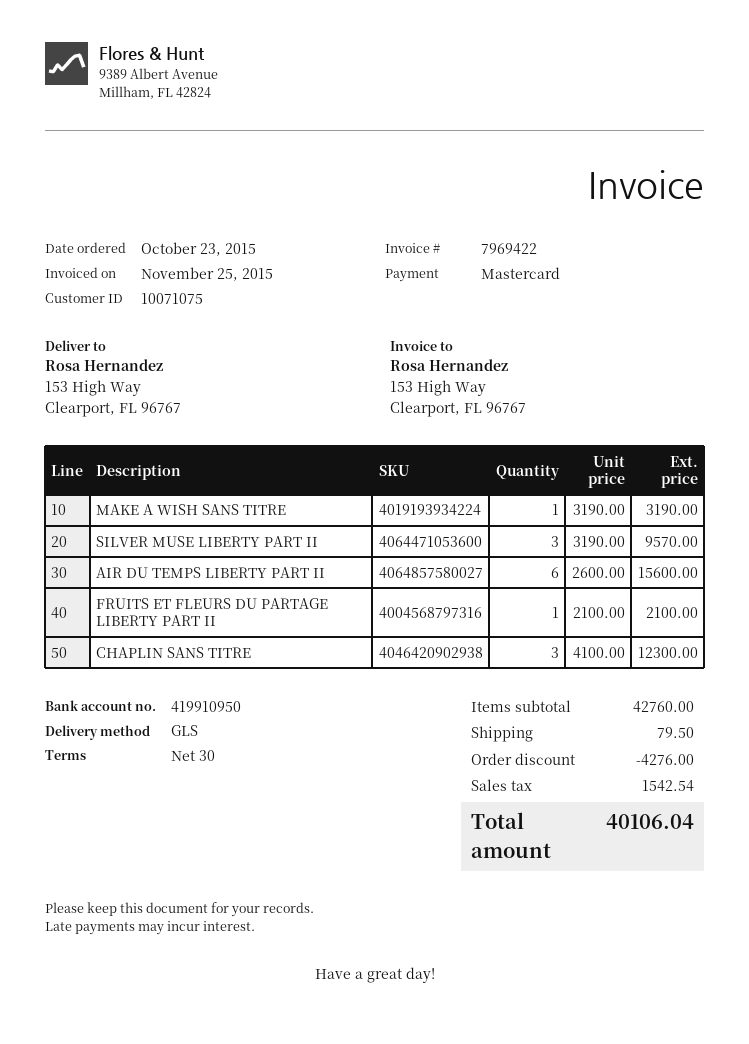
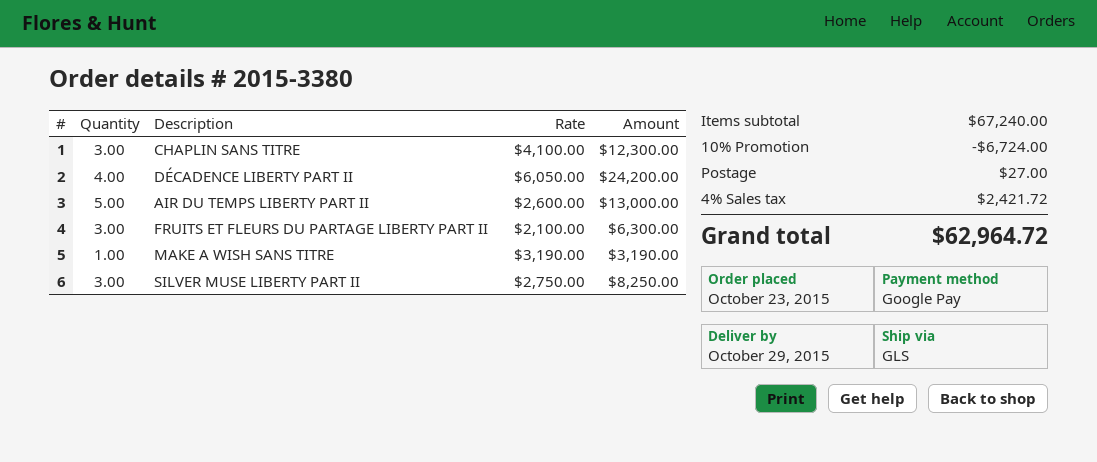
payment method: Mastercard -> Google Pay
SILVER MUSE LIBERTY PART II: 3 x 3190.00 = 9570.00 -> 3 x 2750.00 = 8250.00
AIR DU TEMPS LIBERTY PART II: 6 x 2600.00 = 15600.00 -> 5 x 2600.00 = 13000.00
FRUITS ET FLEURS DU PARTAGE LIBERTY PART II: 1 x 2100.00 = 2100.00 -> 3 x 2100.00 = 6300.00
DÉCADENCE LIBERTY PART II: none -> 4 x 6050.00 = 24200.00
subtotal: 42760.00 -> 67240.00
discount: 4276.00 -> 6724.00
shipping: 79.50 -> 27.00
tax: 1542.54 -> 2421.72
total: 40106.04 -> 62964.72

